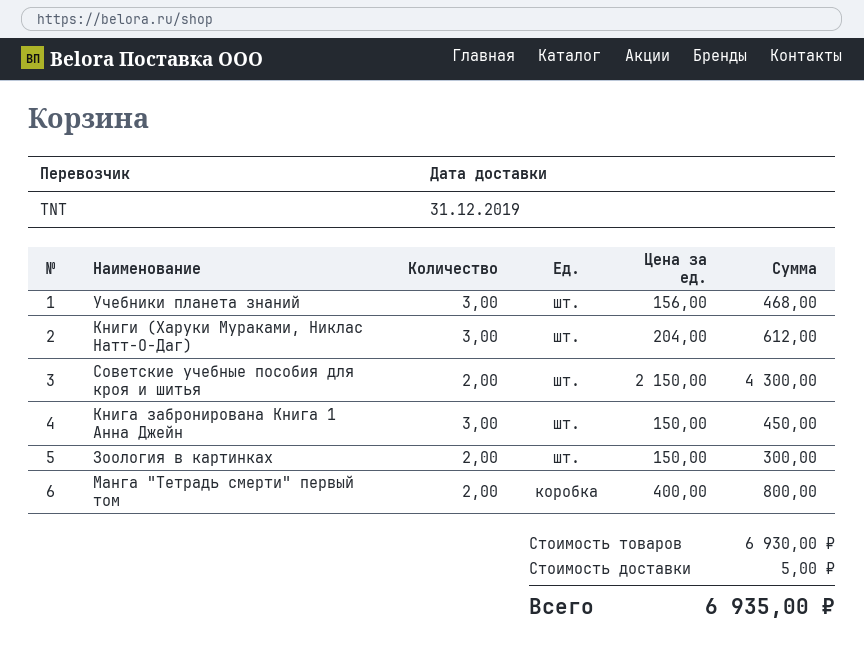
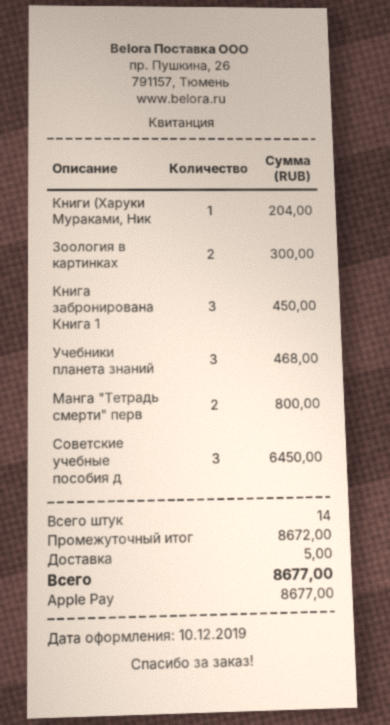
Книги (Харуки Мураками, Никлас Натт-О-Даг): 3 for 612.00 -> 1 for 204.00
Советские учебные пособия для кроя и шитья: 2 for 4300.00 -> 3 for 6450.00
subtotal: 6930.00 -> 8672.00
total: 6935.00 -> 8677.00

